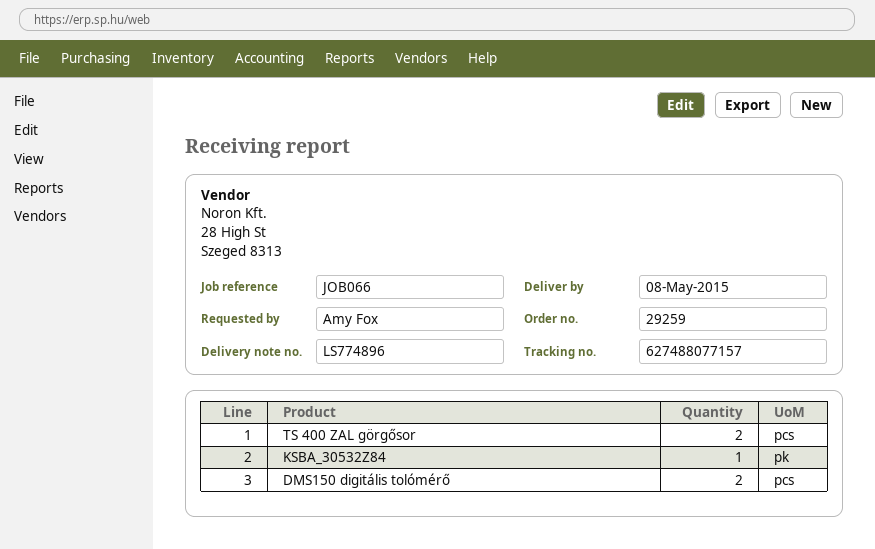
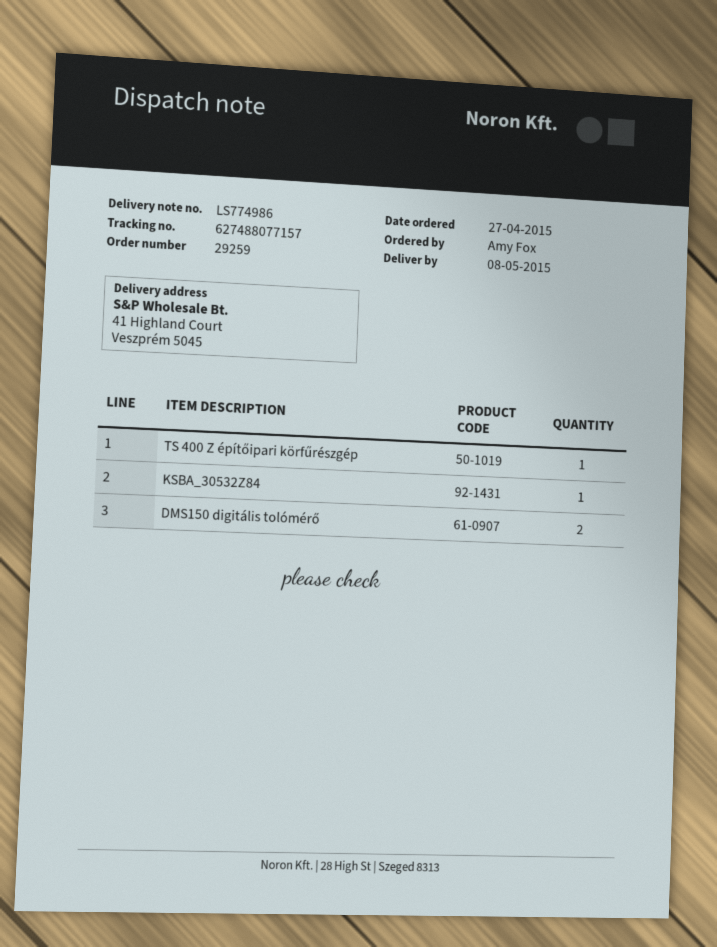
delivery note number: LS774896 -> LS774986
TS 400 ZAL görgősor: 2 -> none
TS 400 Z építőipari körfűrészgép: none -> 1

